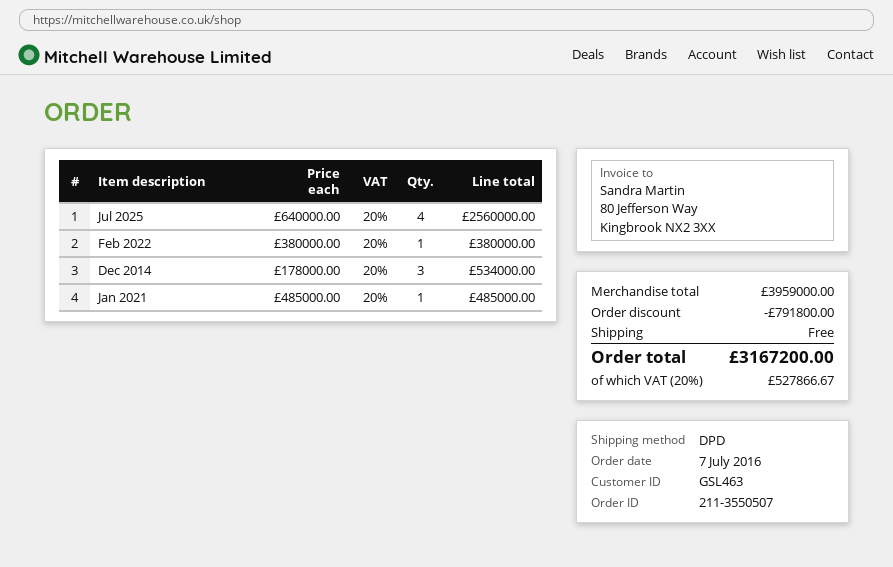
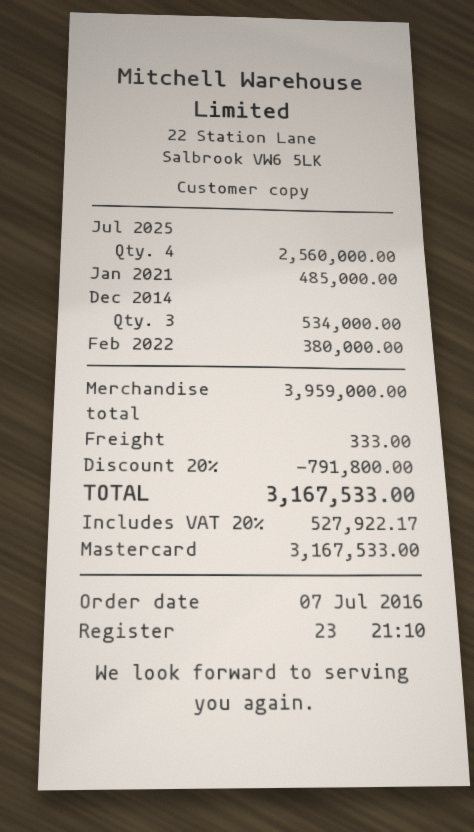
shipping: 0.00 -> 333.00
tax: 20% = 527866.67 -> 20% = 527922.17
total: 3167200.00 -> 3167533.00

